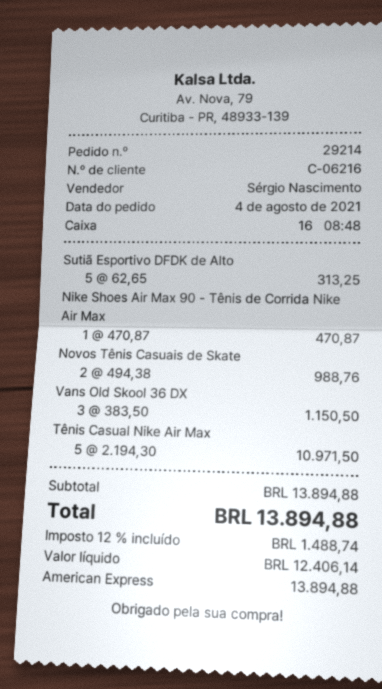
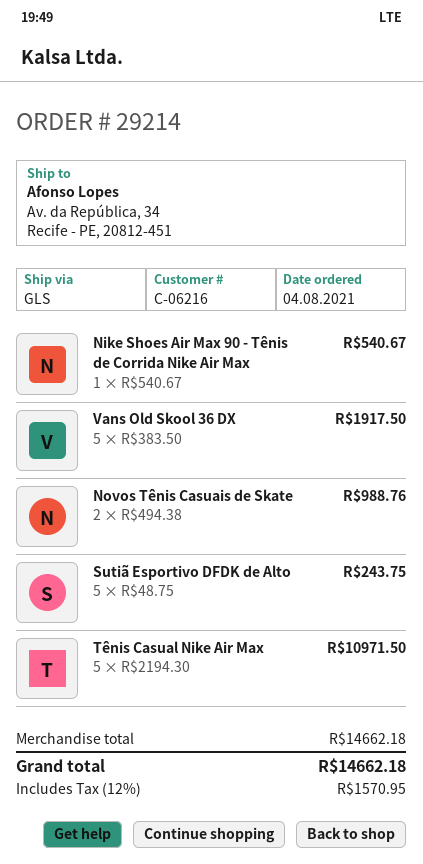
Sutiã Esportivo DFDK de Alto: 5 x 62.65 = 313.25 -> 5 x 48.75 = 243.75
Nike Shoes Air Max 90 - Tênis de Corrida Nike Air Max: 1 x 470.87 = 470.87 -> 1 x 540.67 = 540.67
Vans Old Skool 36 DX: 3 x 383.50 = 1150.50 -> 5 x 383.50 = 1917.50
subtotal: 13894.88 -> 14662.18
tax: 12% = 1488.74 -> 12% = 1570.95
total: 13894.88 -> 14662.18

